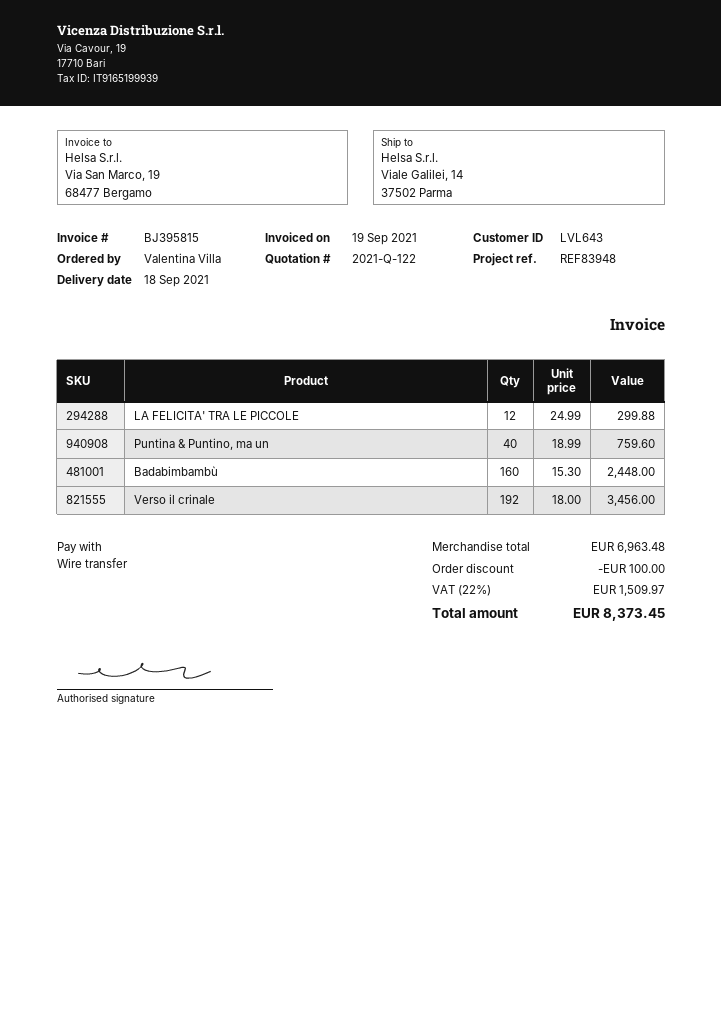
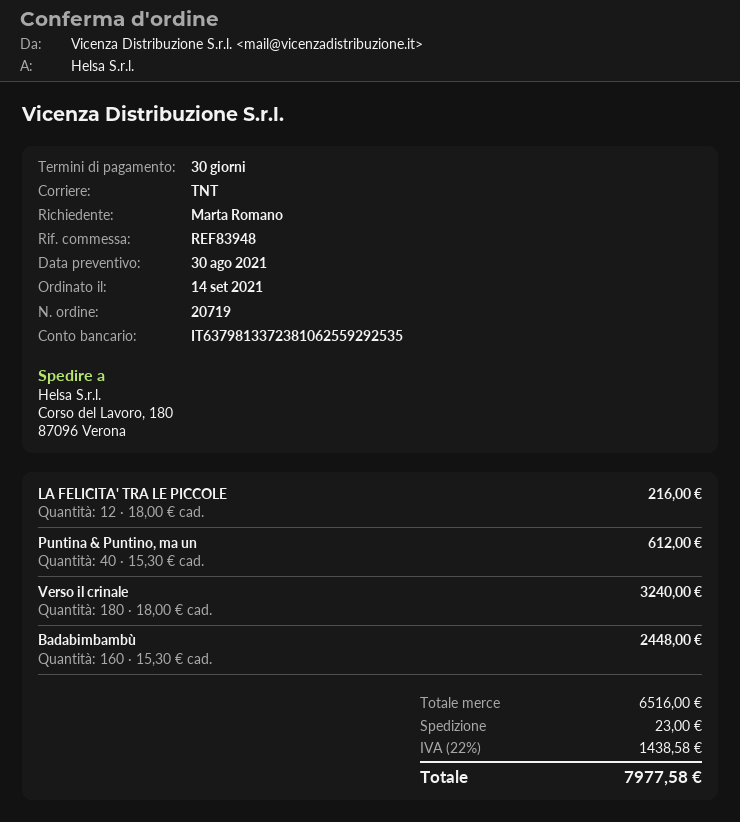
ordered by: Valentina Villa -> Marta Romano
ship to: Viale Galilei, 14, 37502 Parma -> Corso del Lavoro, 180, 87096 Verona
LA FELICITA' TRA LE PICCOLE: 12 x 24.99 = 299.88 -> 12 x 18.00 = 216.00
Puntina & Puntino, ma un: 40 x 18.99 = 759.60 -> 40 x 15.30 = 612.00
Verso il crinale: 192 x 18.00 = 3456.00 -> 180 x 18.00 = 3240.00
subtotal: 6963.48 -> 6516.00
discount: 100.00 -> none
shipping: none -> 23.00
tax: 22% = 1509.97 -> 22% = 1438.58
total: 8373.45 -> 7977.58

